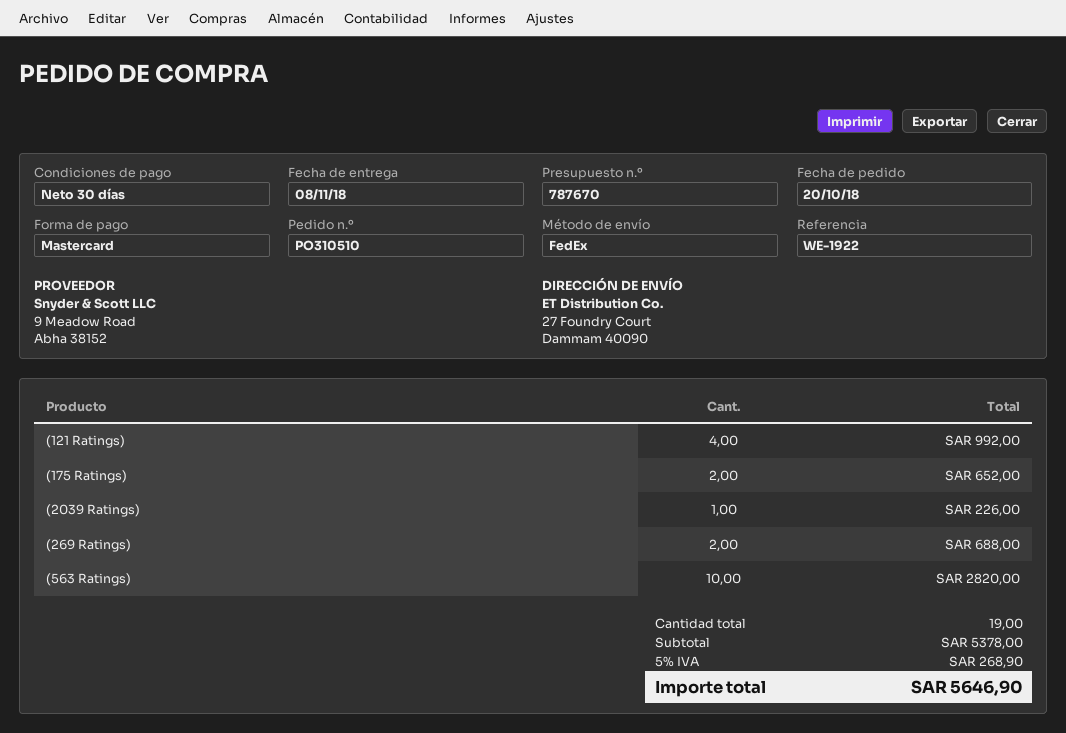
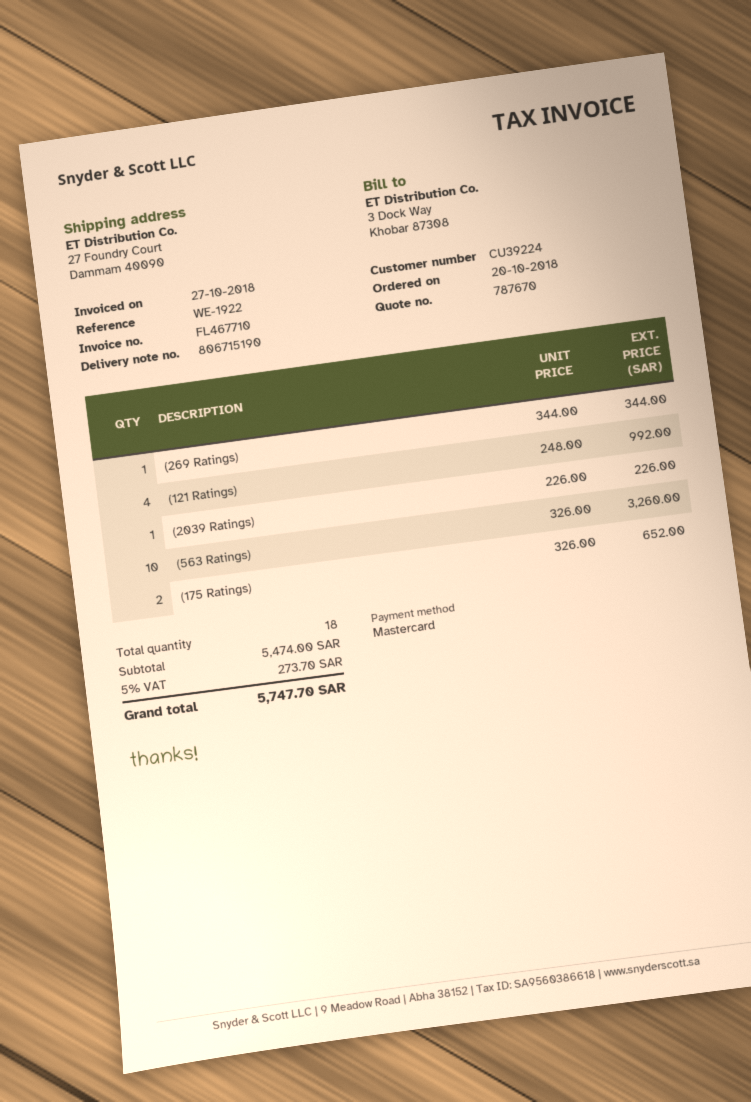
(269 Ratings): 2 for 688.00 -> 1 for 344.00
(563 Ratings): 10 for 2820.00 -> 10 for 3260.00
total quantity: 19 -> 18
subtotal: 5378.00 -> 5474.00
tax: 5% = 268.90 -> 5% = 273.70
total: 5646.90 -> 5747.70

